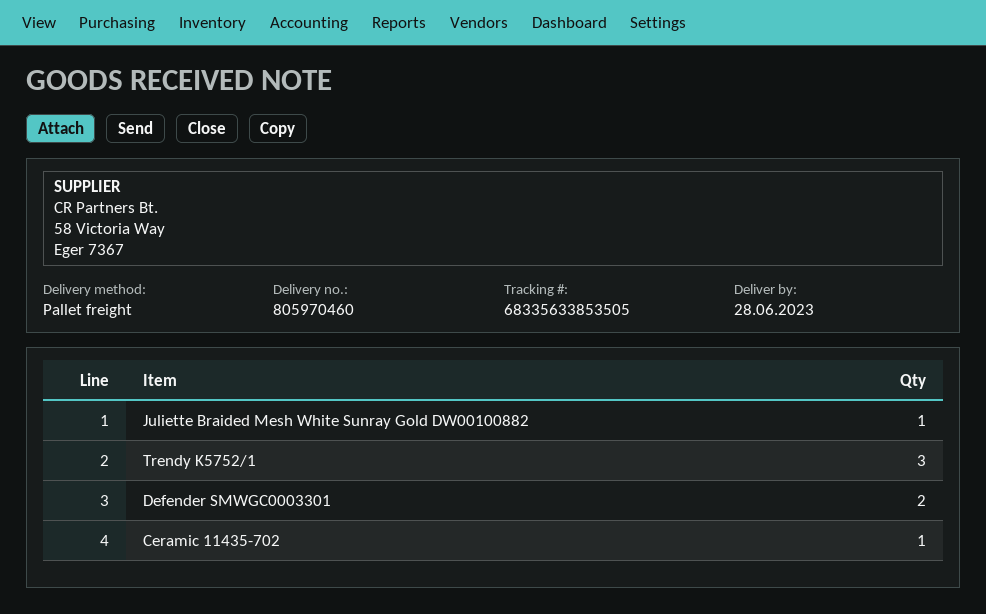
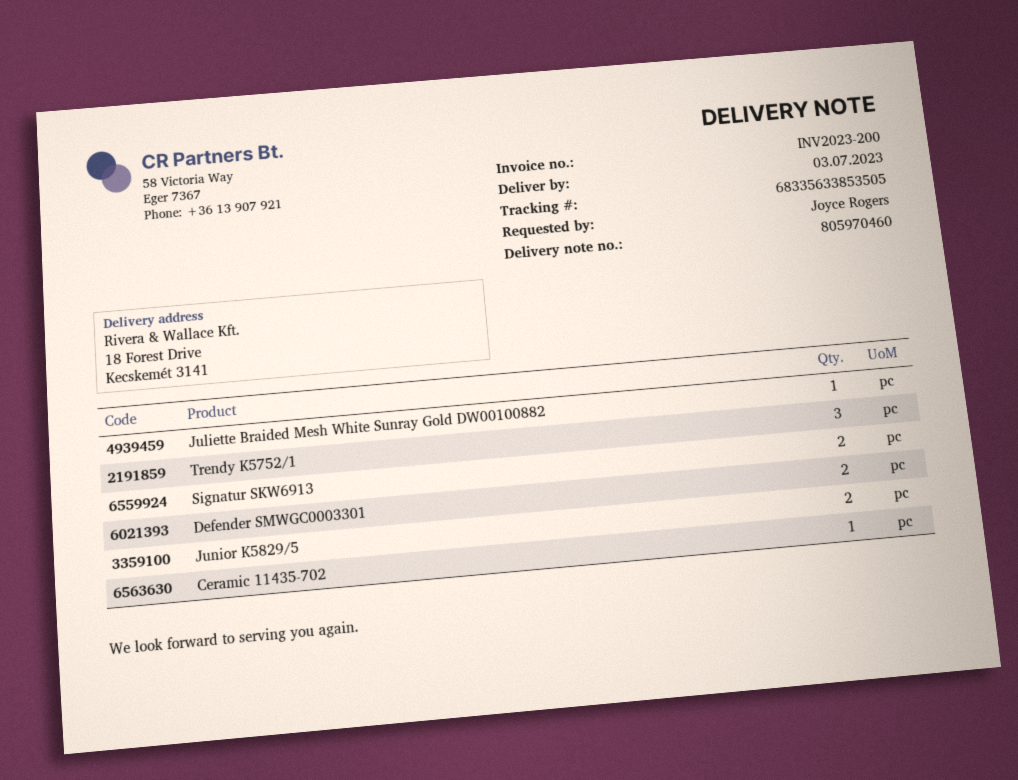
delivery date: 2023-06-28 -> 2023-07-03
Signatur SKW6913: none -> 2
Junior K5829/5: none -> 2

